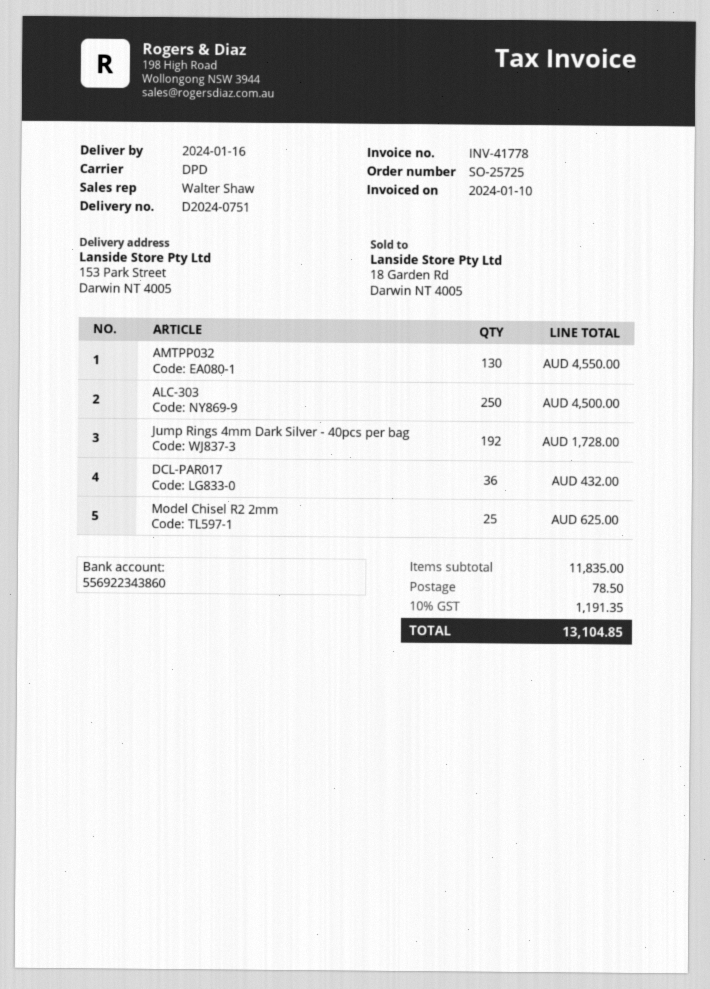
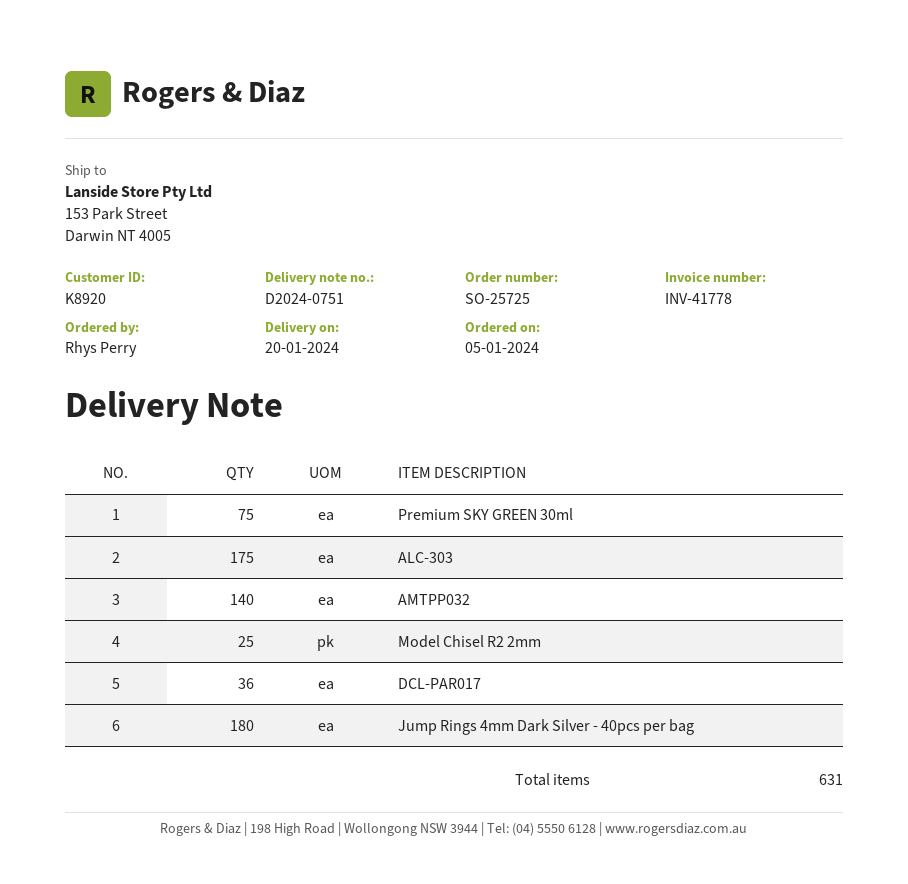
delivery date: 2024-01-16 -> 2024-01-20
AMTPP032: 130 -> 140
ALC-303: 250 -> 175
Jump Rings 4mm Dark Silver - 40pcs per bag: 192 -> 180
Premium SKY GREEN 30ml: none -> 75

